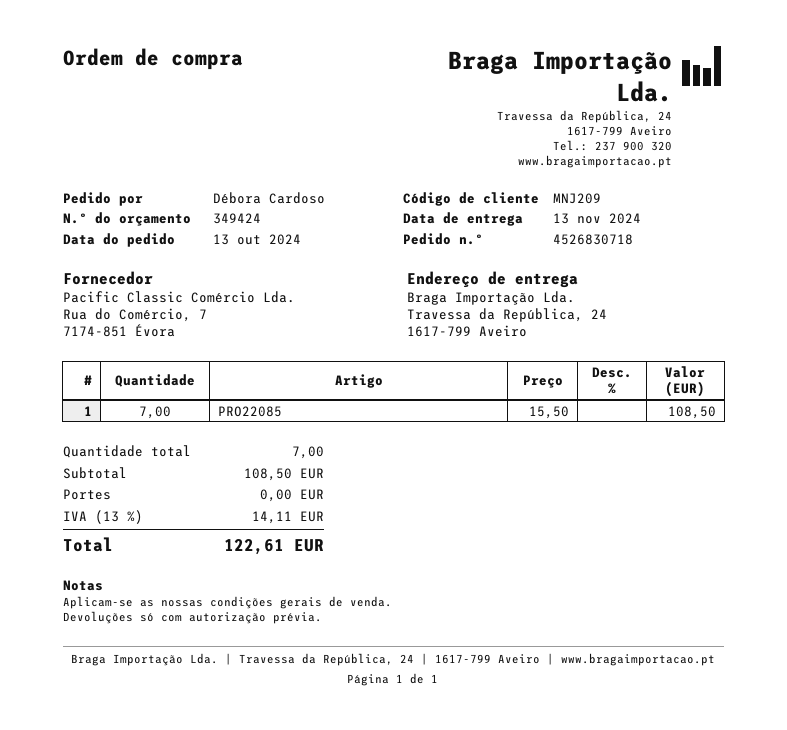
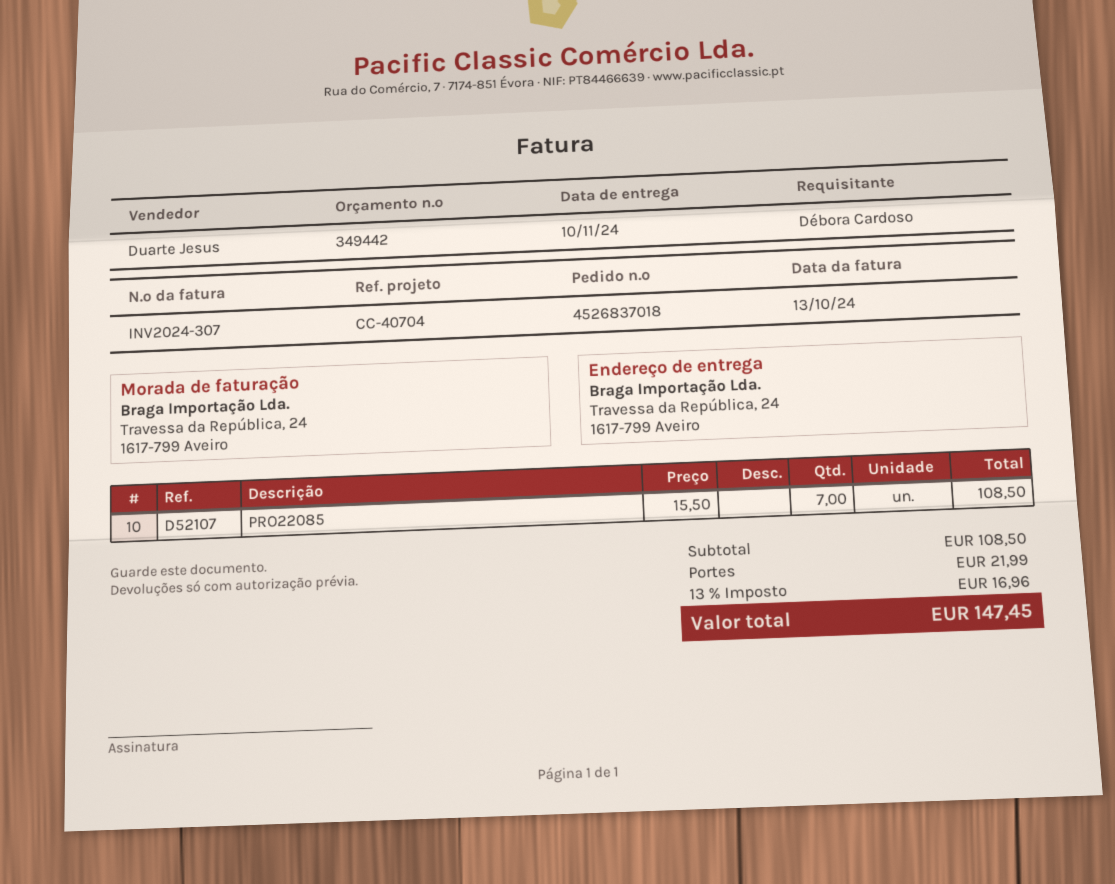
quote number: 349424 -> 349442
order number: 4526830718 -> 4526837018
delivery date: 2024-11-13 -> 2024-11-10
shipping: 0.00 -> 21.99
tax: 13% = 14.11 -> 13% = 16.96
total: 122.61 -> 147.45

